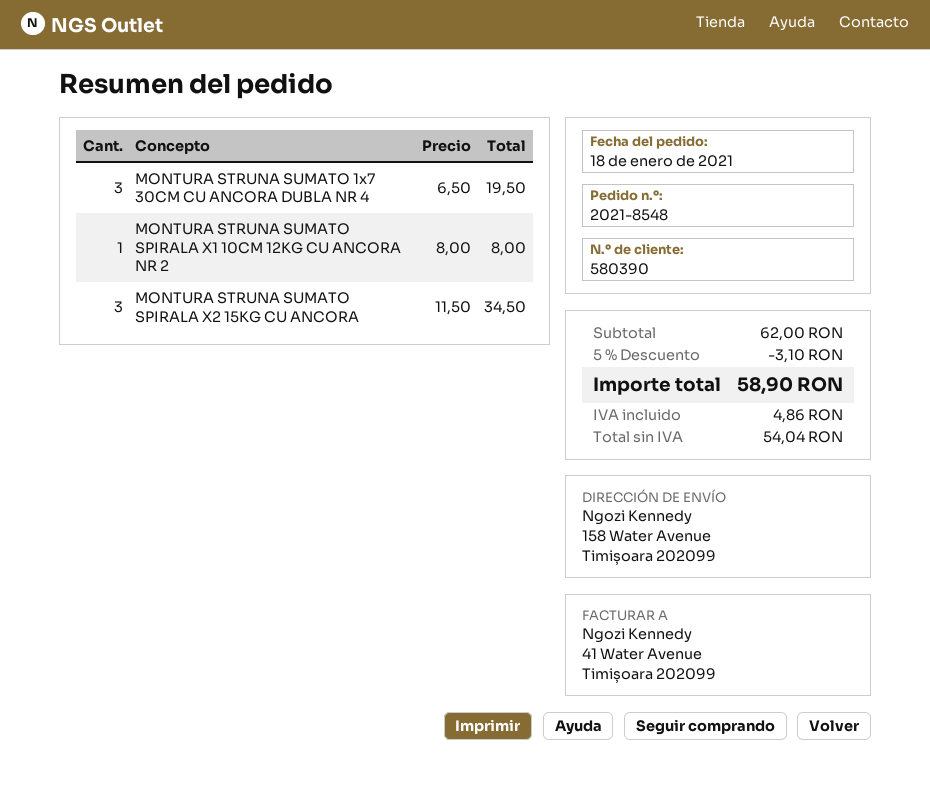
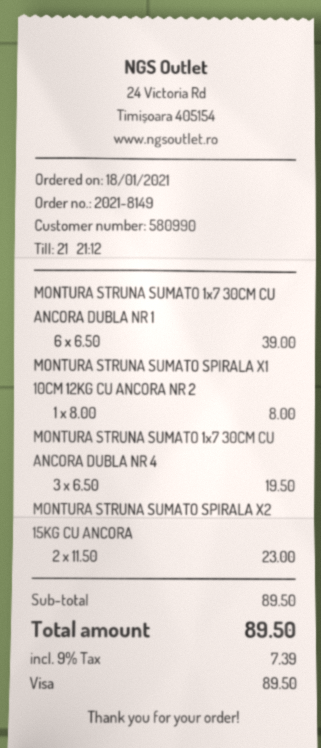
order number: 2021-8548 -> 2021-8149
customer number: 580390 -> 580990
MONTURA STRUNA SUMATO SPIRALA X2 15KG CU ANCORA: 3 x 11.50 = 34.50 -> 2 x 11.50 = 23.00
MONTURA STRUNA SUMATO 1x7 30CM CU ANCORA DUBLA NR 1: none -> 6 x 6.50 = 39.00
subtotal: 62.00 -> 89.50
discount: 5% = 3.10 -> none
tax: 4.86 -> 7.39
total: 58.90 -> 89.50

